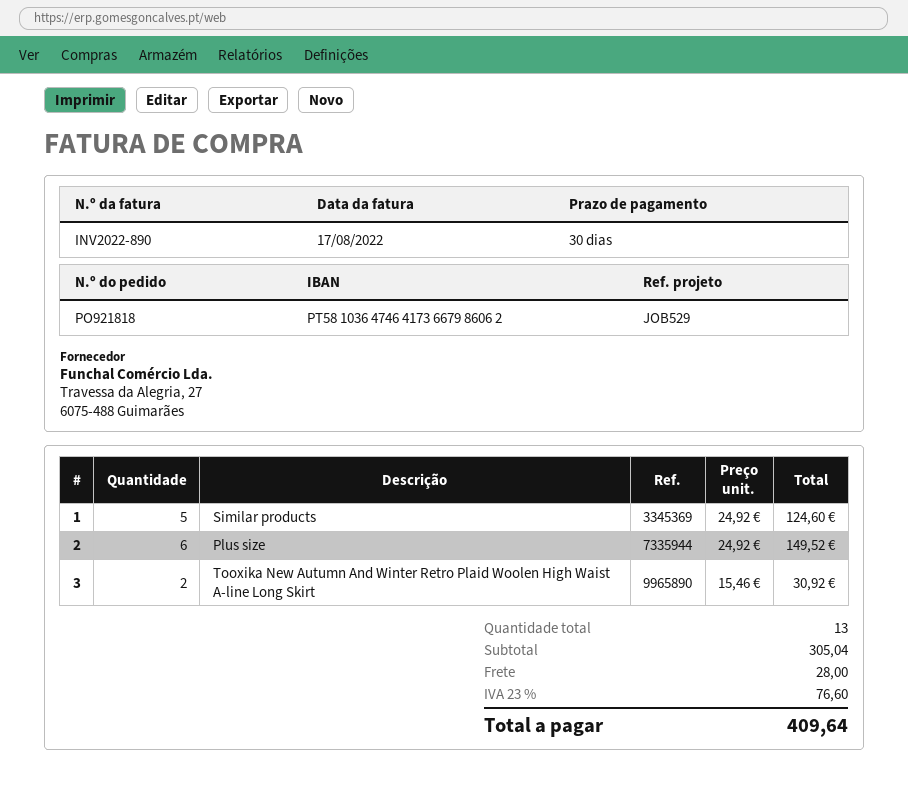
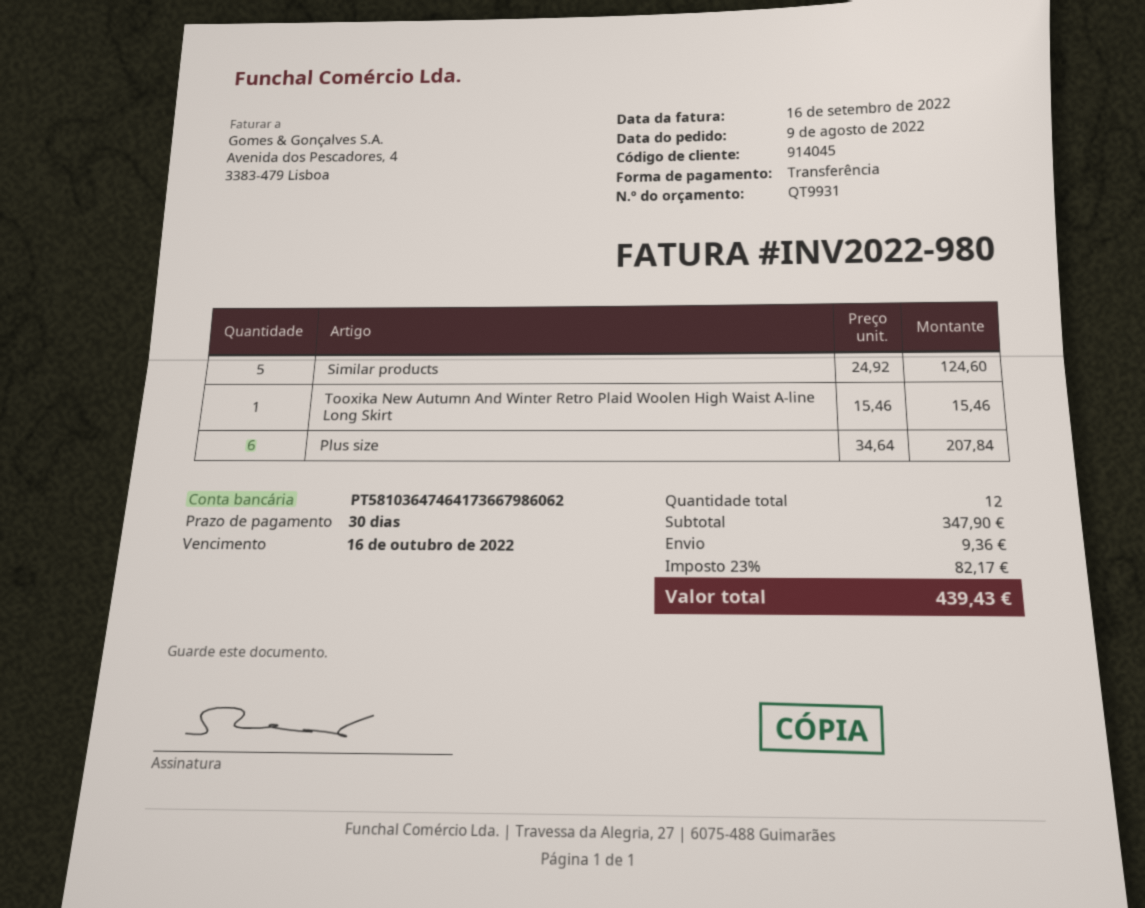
invoice number: INV2022-890 -> INV2022-980
invoice date: 2022-08-17 -> 2022-09-16
Plus size: 6 x 24.92 = 149.52 -> 6 x 34.64 = 207.84
Tooxika New Autumn And Winter Retro Plaid Woolen High Waist A-line Long Skirt: 2 x 15.46 = 30.92 -> 1 x 15.46 = 15.46
total quantity: 13 -> 12
subtotal: 305.04 -> 347.90
shipping: 28.00 -> 9.36
tax: 23% = 76.60 -> 23% = 82.17
total: 409.64 -> 439.43

